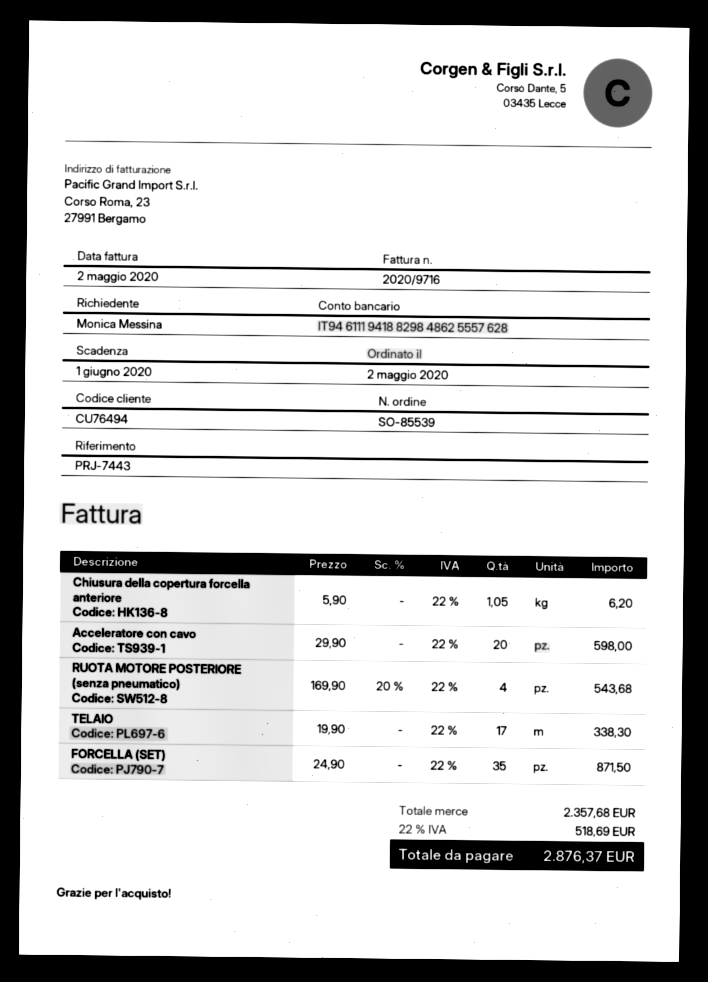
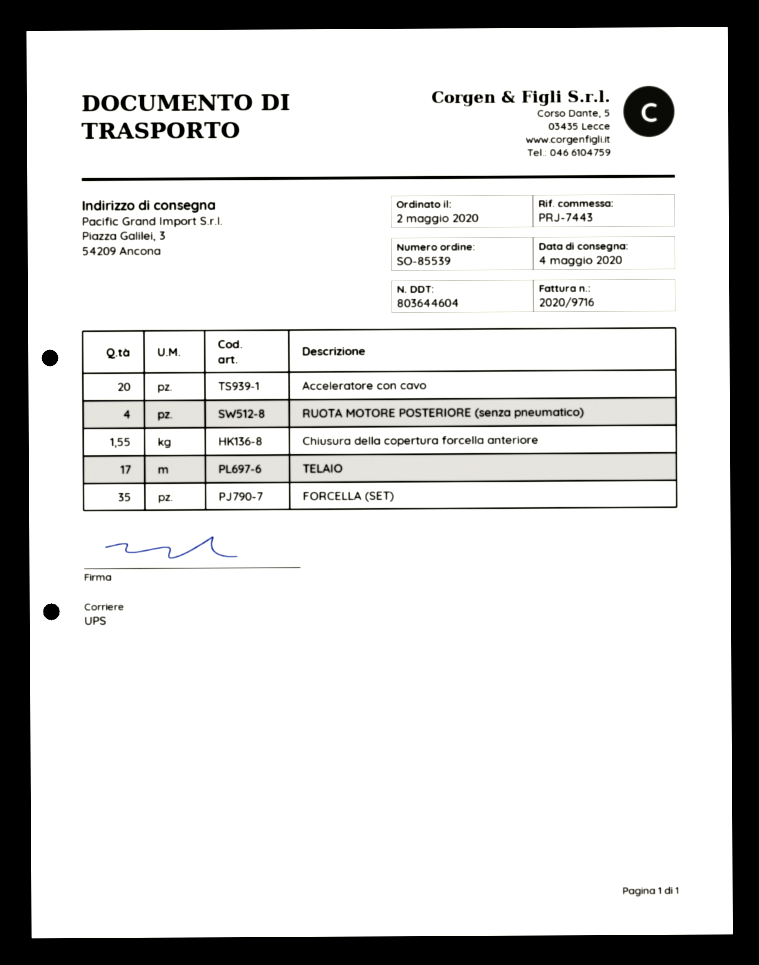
Chiusura della copertura forcella anteriore: 1.05 -> 1.55

